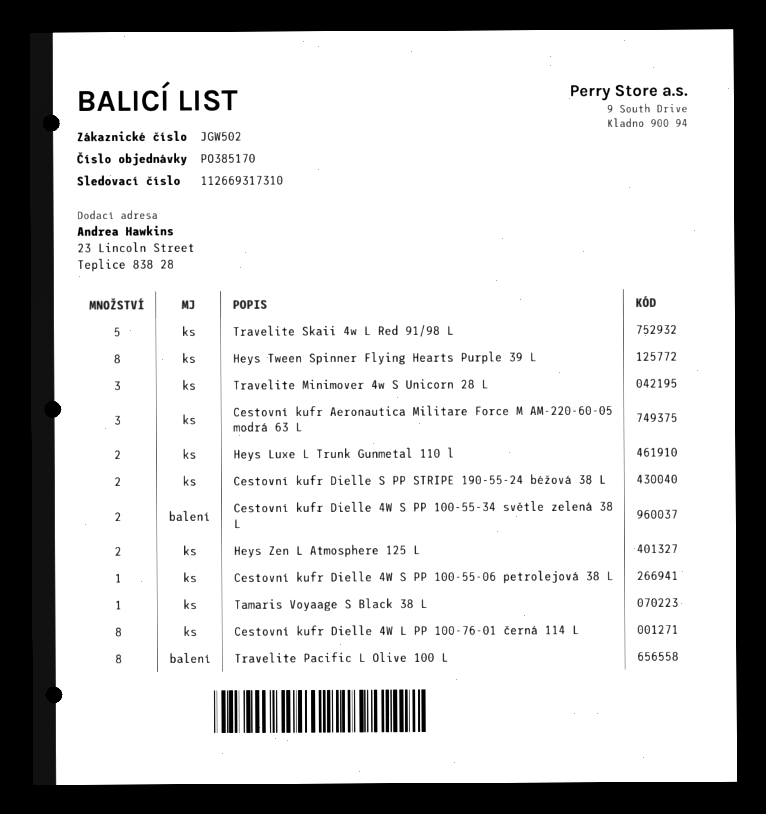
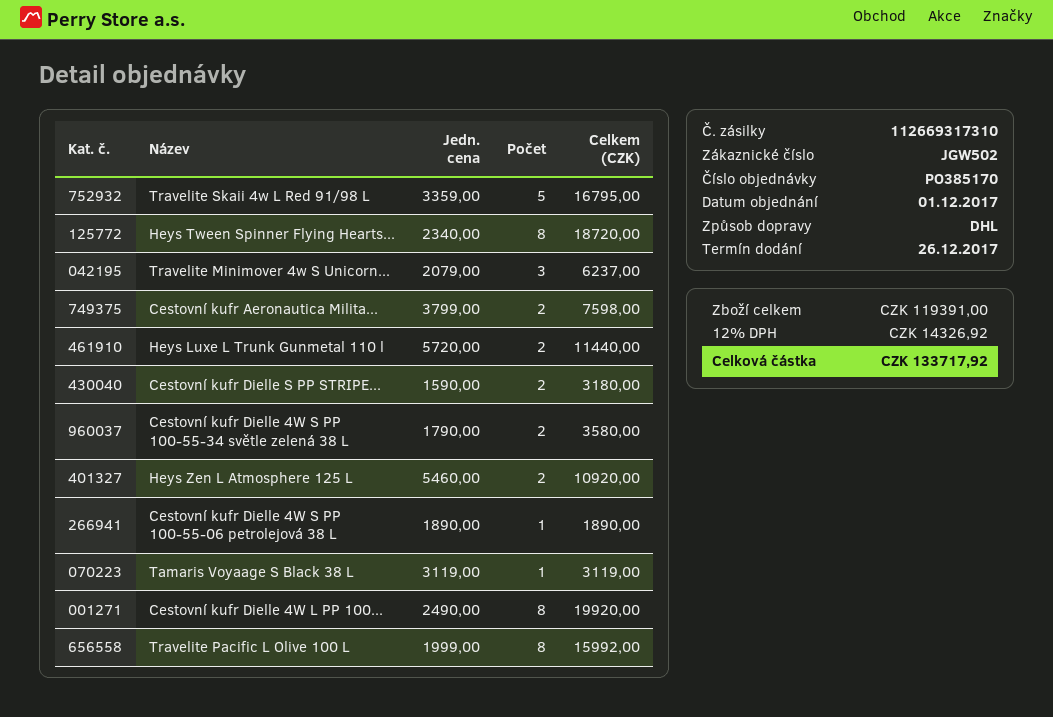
Cestovní kufr Aeronautica Militare Force M AM-220-60-05 modrá 63 L: 3 -> 2

